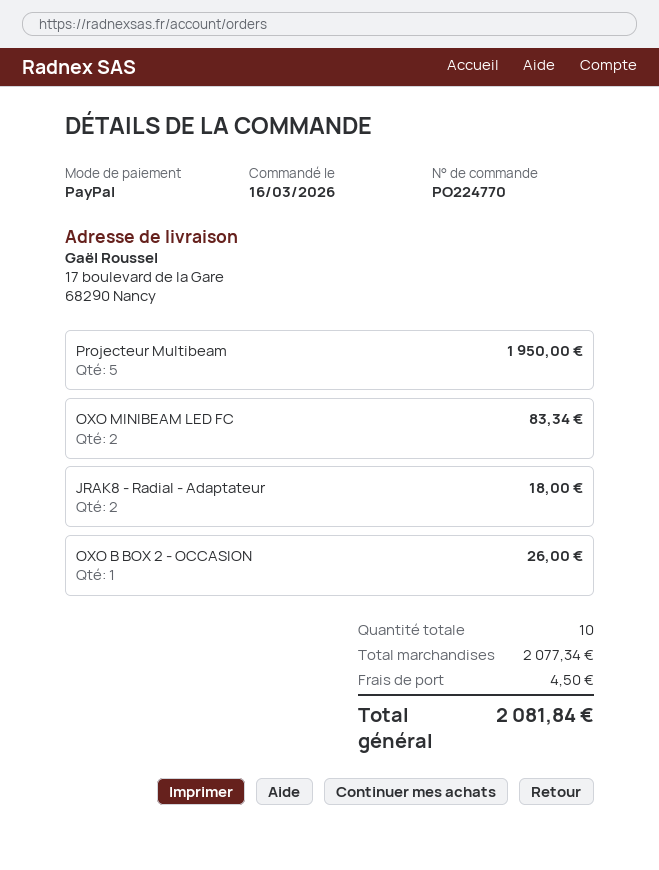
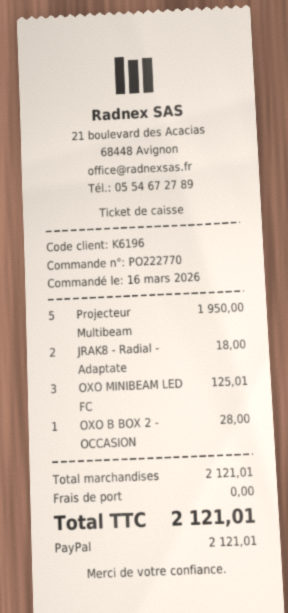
order number: PO224770 -> PO222770
OXO MINIBEAM LED FC: 2 for 83.34 -> 3 for 125.01
OXO B BOX 2 - OCCASION: 1 for 26.00 -> 1 for 28.00
subtotal: 2077.34 -> 2121.01
shipping: 4.50 -> 0.00
total: 2081.84 -> 2121.01

